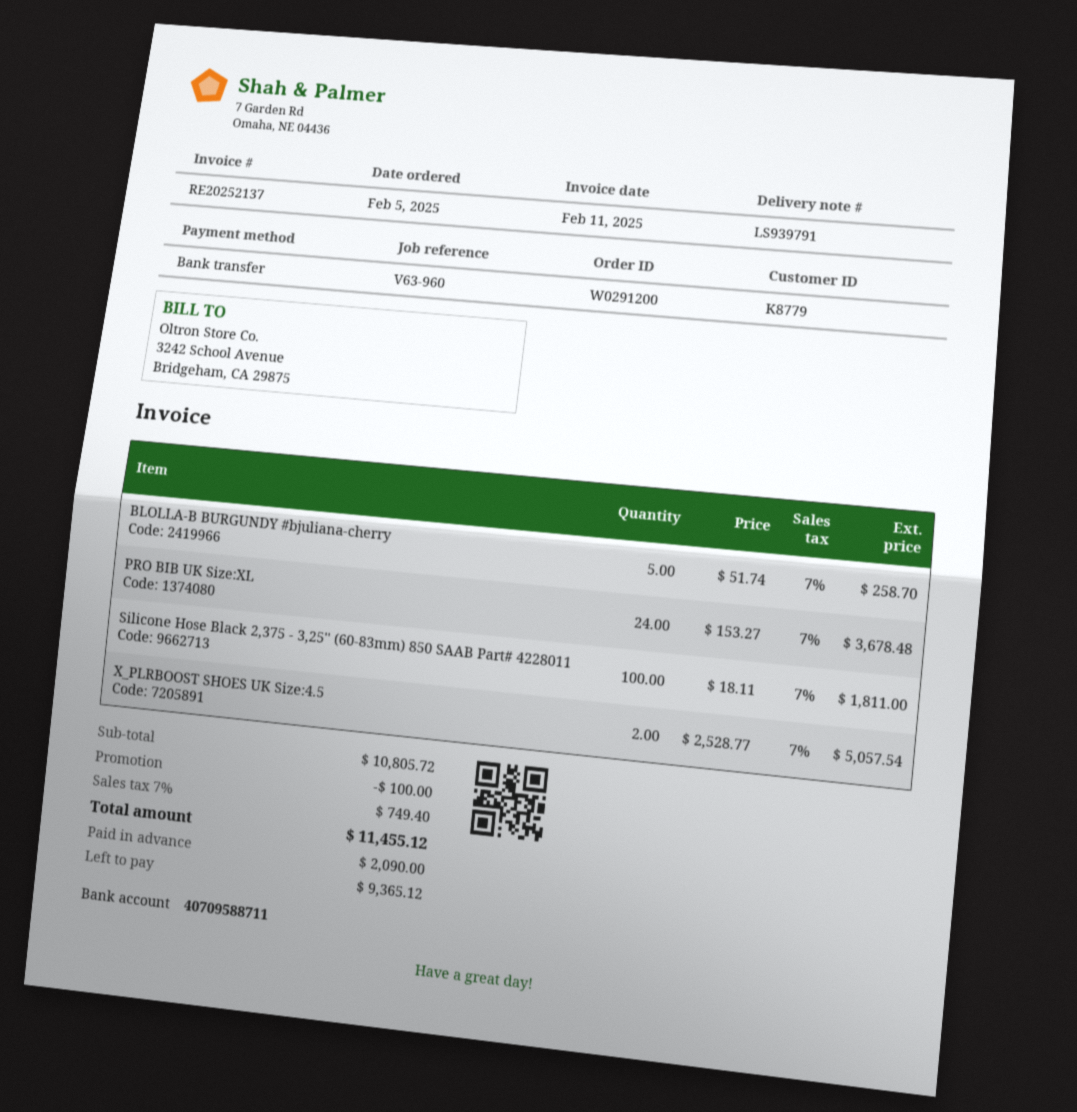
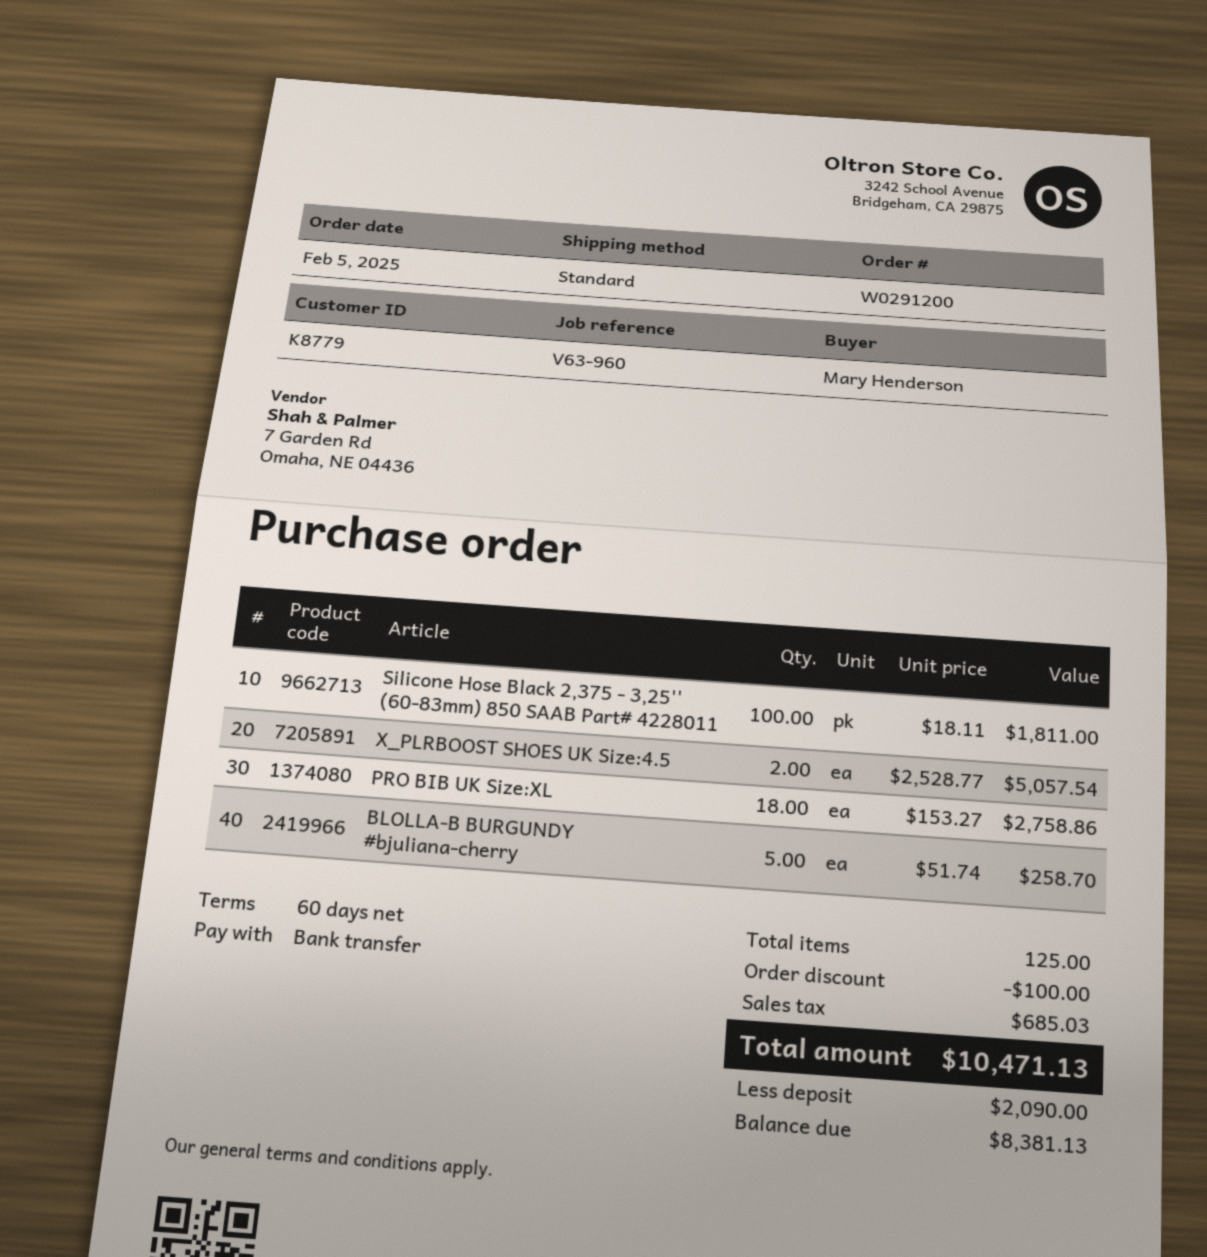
PRO BIB UK Size:XL: 24 x 153.27 = 3678.48 -> 18 x 153.27 = 2758.86
tax: 749.40 -> 685.03
total: 11455.12 -> 10471.13
balance: 9365.12 -> 8381.13

